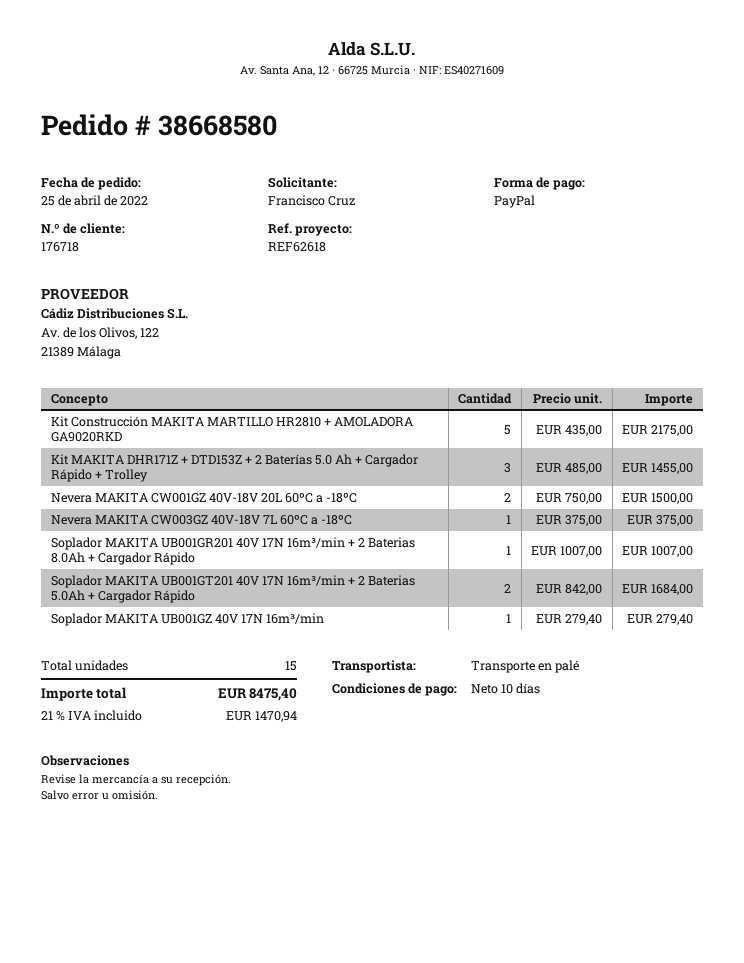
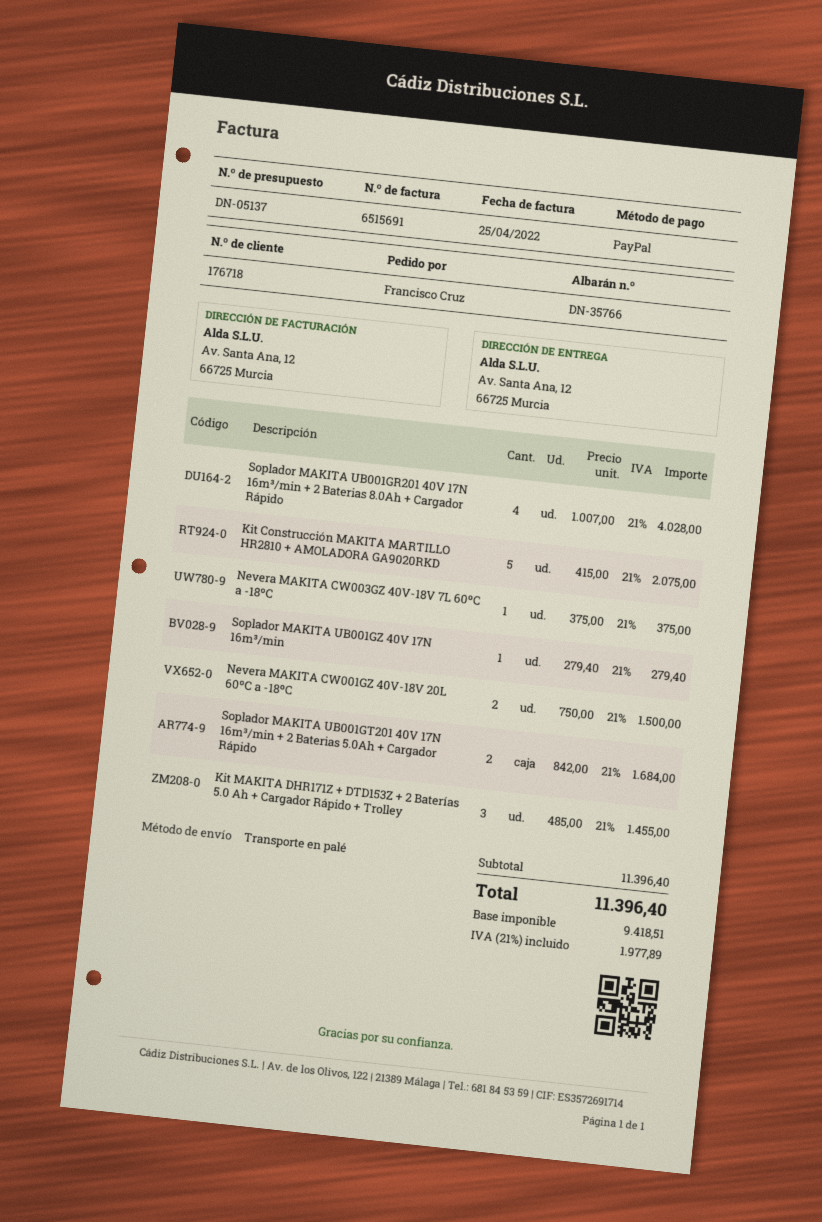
Kit Construcción MAKITA MARTILLO HR2810 + AMOLADORA GA9020RKD: 5 x 435.00 = 2175.00 -> 5 x 415.00 = 2075.00
Soplador MAKITA UB001GR201 40V 17N 16m³/min + 2 Baterias 8.0Ah + Cargador Rápido: 1 x 1007.00 = 1007.00 -> 4 x 1007.00 = 4028.00
tax: 21% = 1470.94 -> 21% = 1977.89
total: 8475.40 -> 11396.40

